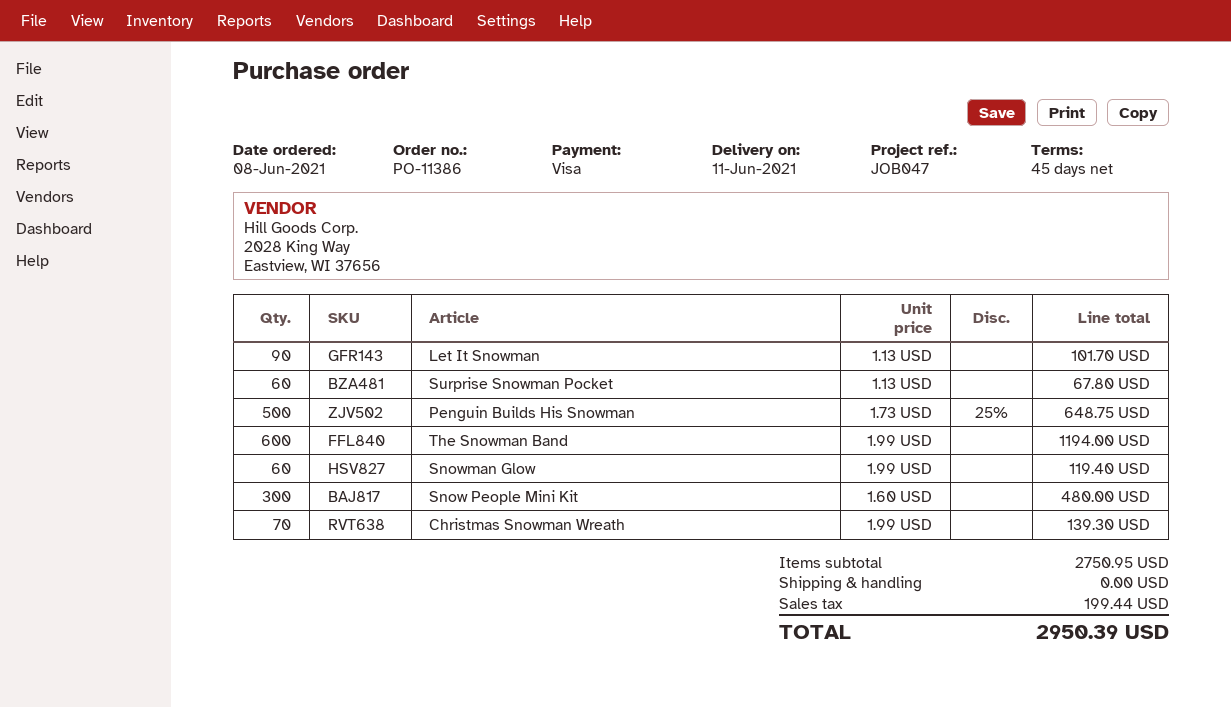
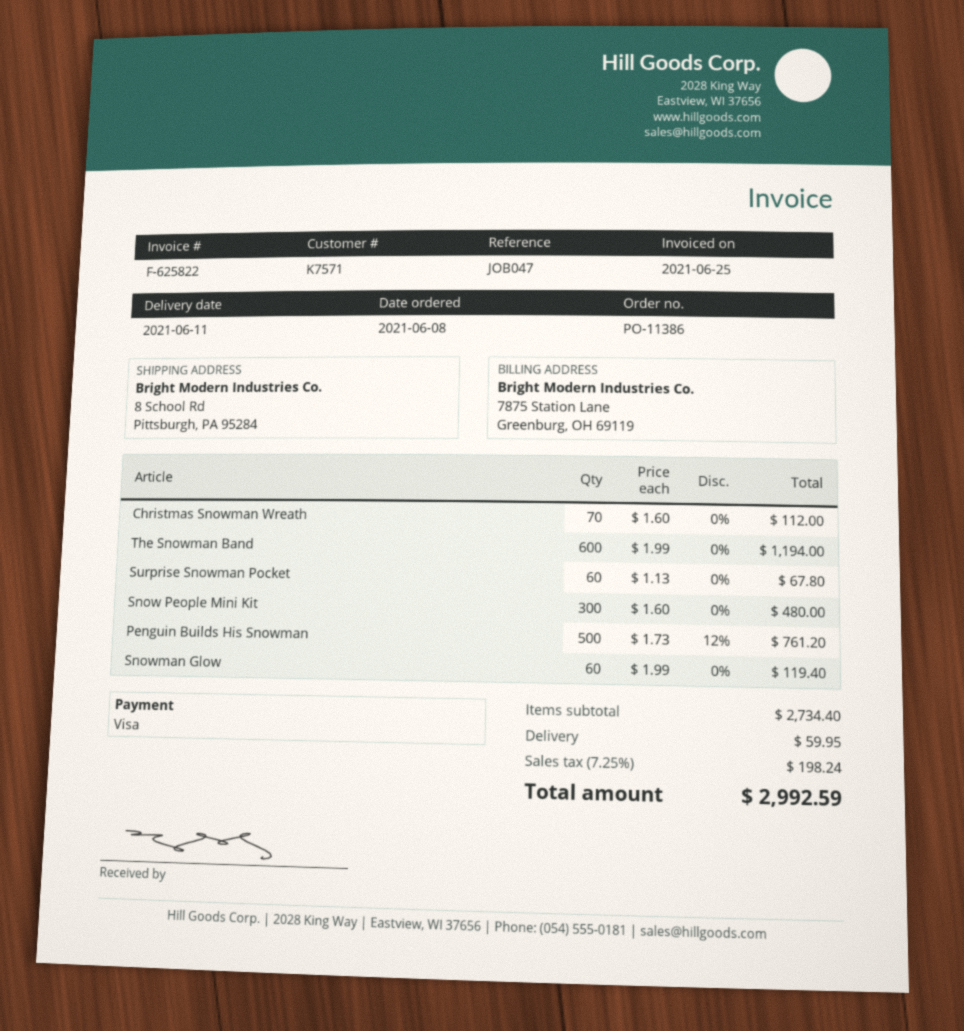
Let It Snowman: 90 x 1.13 = 101.70 -> none
Penguin Builds His Snowman: 500 x 1.73 - 25% = 648.75 -> 500 x 1.73 - 12% = 761.20
Christmas Snowman Wreath: 70 x 1.99 = 139.30 -> 70 x 1.60 = 112.00
subtotal: 2750.95 -> 2734.40
shipping: 0.00 -> 59.95
tax: 199.44 -> 198.24
total: 2950.39 -> 2992.59

